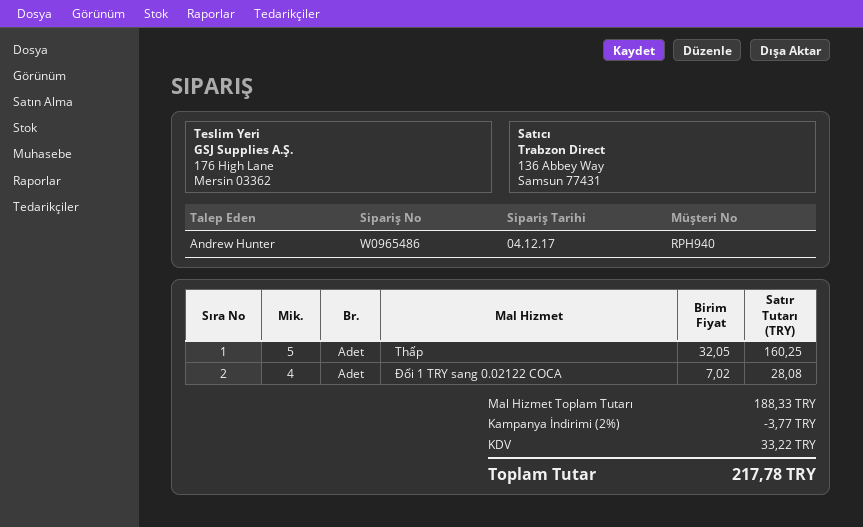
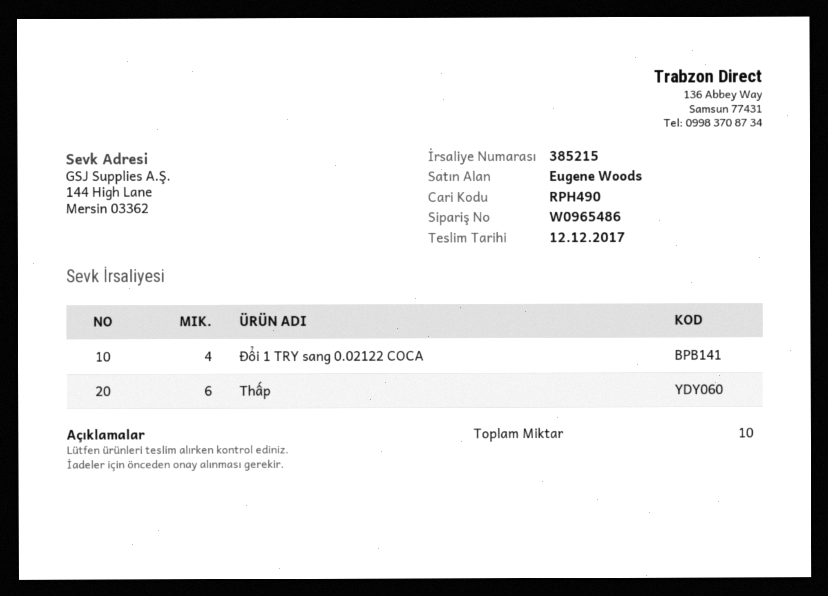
customer number: RPH940 -> RPH490
ordered by: Andrew Hunter -> Eugene Woods
ship to: 176 High Lane, Mersin 03362 -> 144 High Lane, Mersin 03362
Thấp: 5 -> 6

